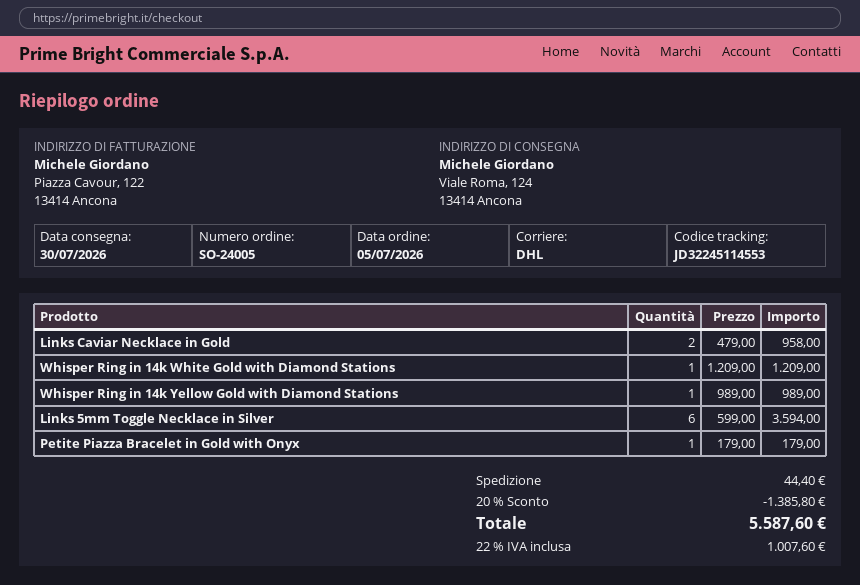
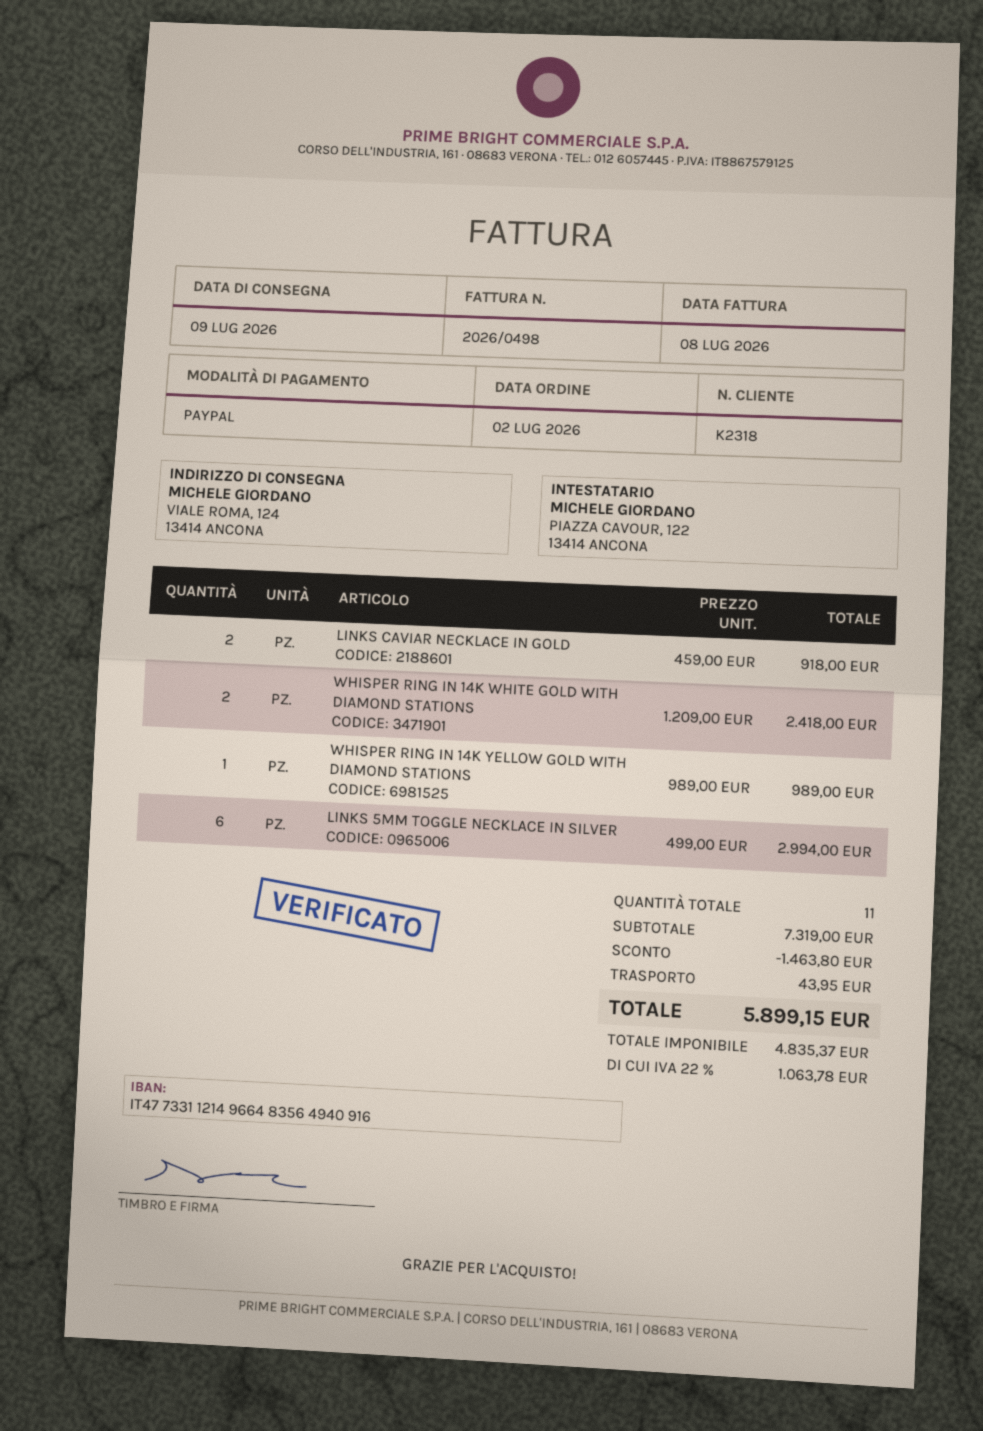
order date: 2026-07-05 -> 2026-07-02
delivery date: 2026-07-30 -> 2026-07-09
Links Caviar Necklace in Gold: 2 x 479.00 = 958.00 -> 2 x 459.00 = 918.00
Whisper Ring in 14k White Gold with Diamond Stations: 1 x 1209.00 = 1209.00 -> 2 x 1209.00 = 2418.00
Links 5mm Toggle Necklace in Silver: 6 x 599.00 = 3594.00 -> 6 x 499.00 = 2994.00
Petite Piazza Bracelet in Gold with Onyx: 1 x 179.00 = 179.00 -> none
discount: 1385.80 -> 1463.80
shipping: 44.40 -> 43.95
tax: 22% = 1007.60 -> 22% = 1063.78
total: 5587.60 -> 5899.15

